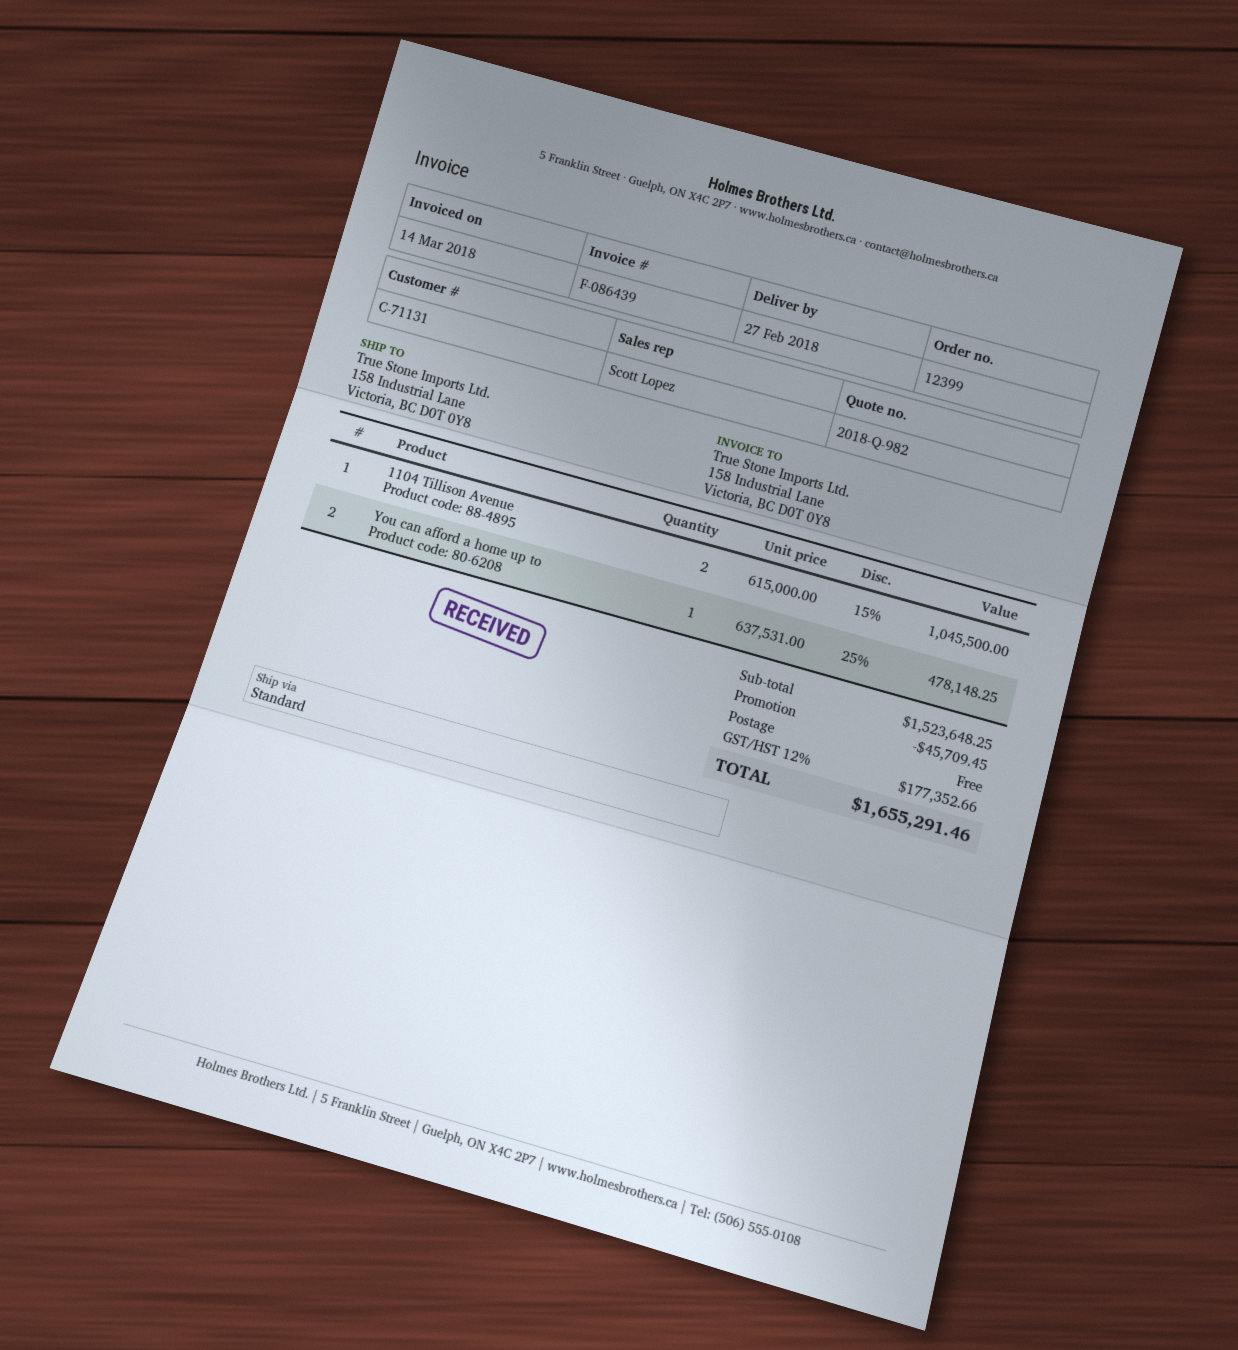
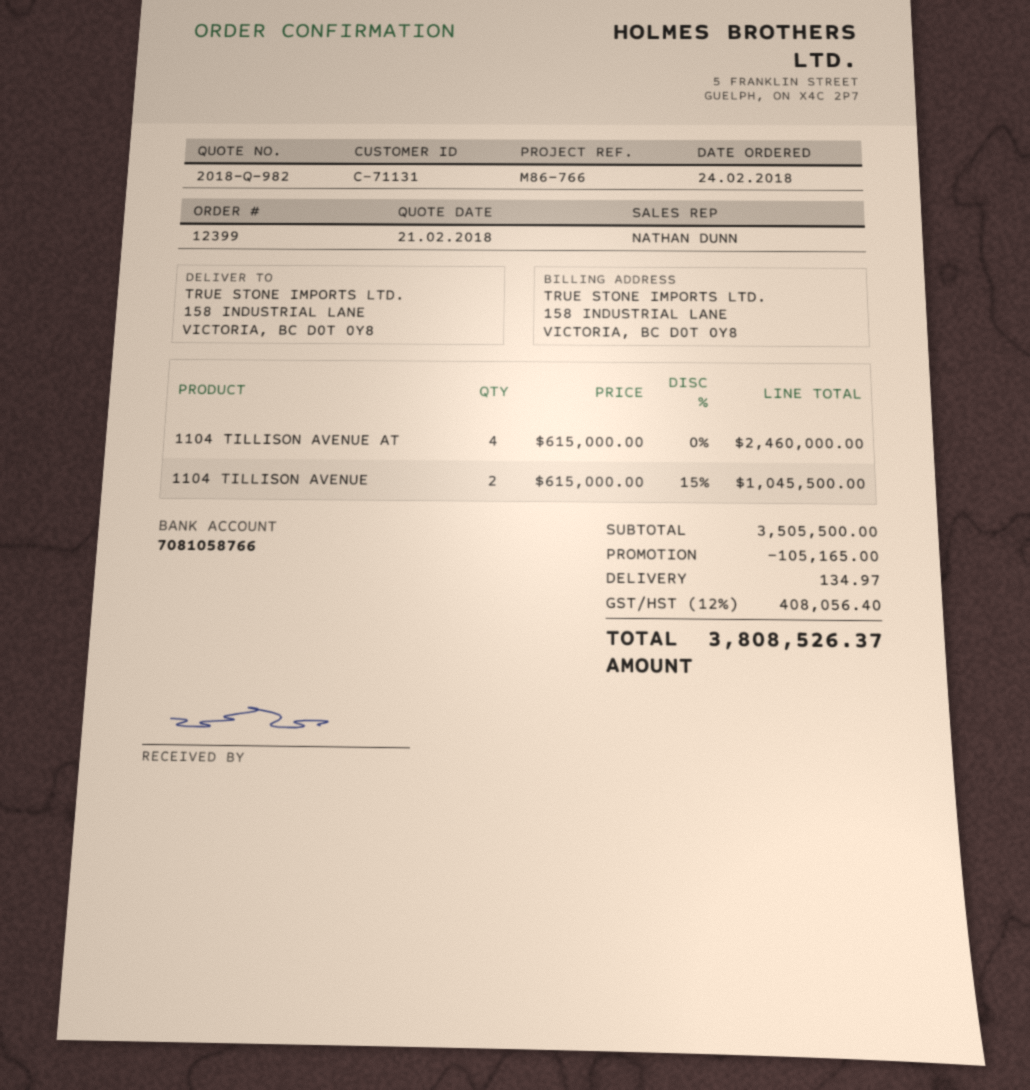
sales rep: Scott Lopez -> NATHAN DUNN
You can afford a home up to: 1 x 637531.00 - 25% = 478148.25 -> none
1104 TILLISON AVENUE AT: none -> 4 x 615000.00 = 2460000.00
subtotal: 1523648.25 -> 3505500.00
discount: 45709.45 -> 105165.00
shipping: 0.00 -> 134.97
tax: 12% = 177352.66 -> 12% = 408056.40
total: 1655291.46 -> 3808526.37

